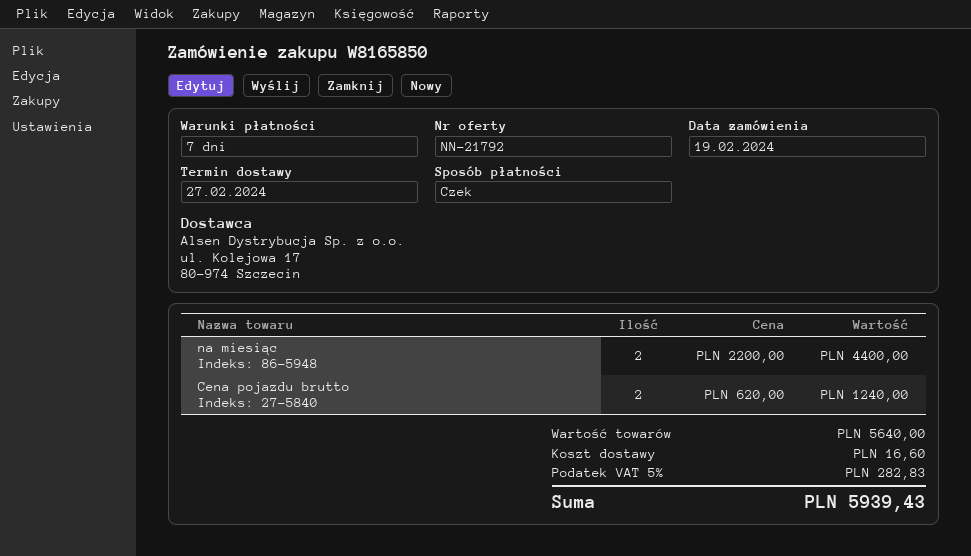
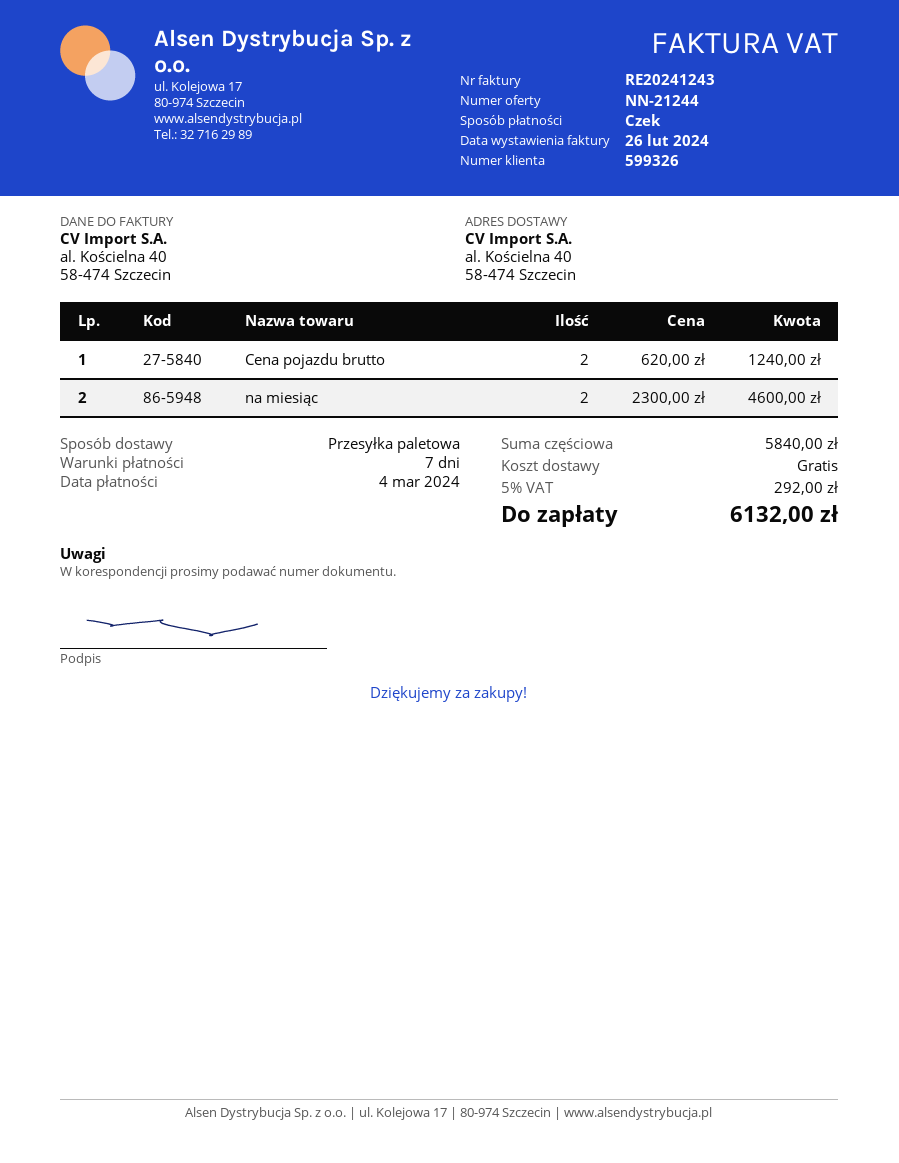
quote number: NN-21792 -> NN-21244
na miesiąc: 2 x 2200.00 = 4400.00 -> 2 x 2300.00 = 4600.00
subtotal: 5640.00 -> 5840.00
shipping: 16.60 -> 0.00
tax: 5% = 282.83 -> 5% = 292.00
total: 5939.43 -> 6132.00

